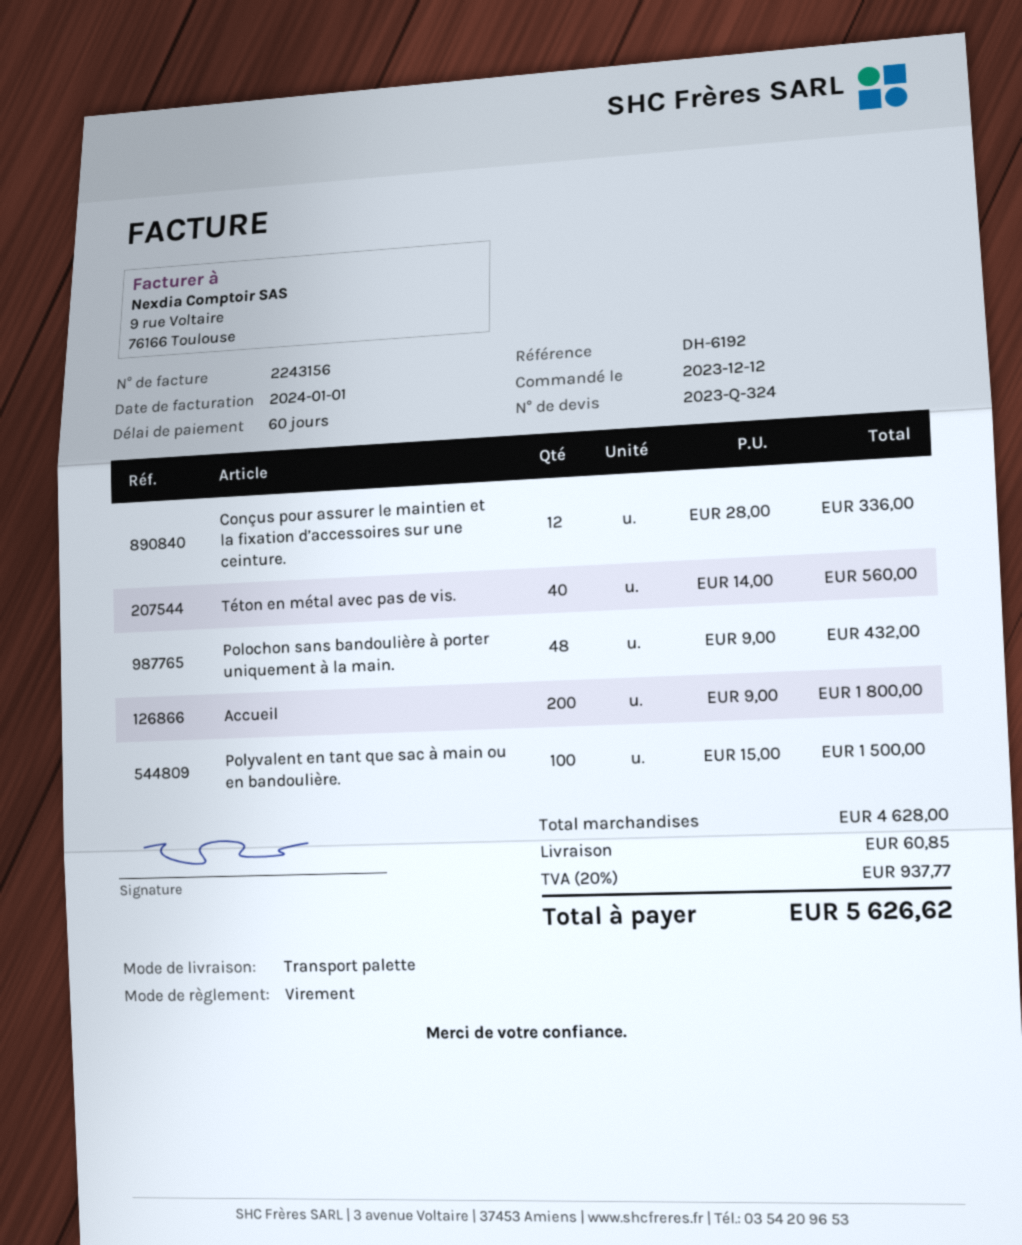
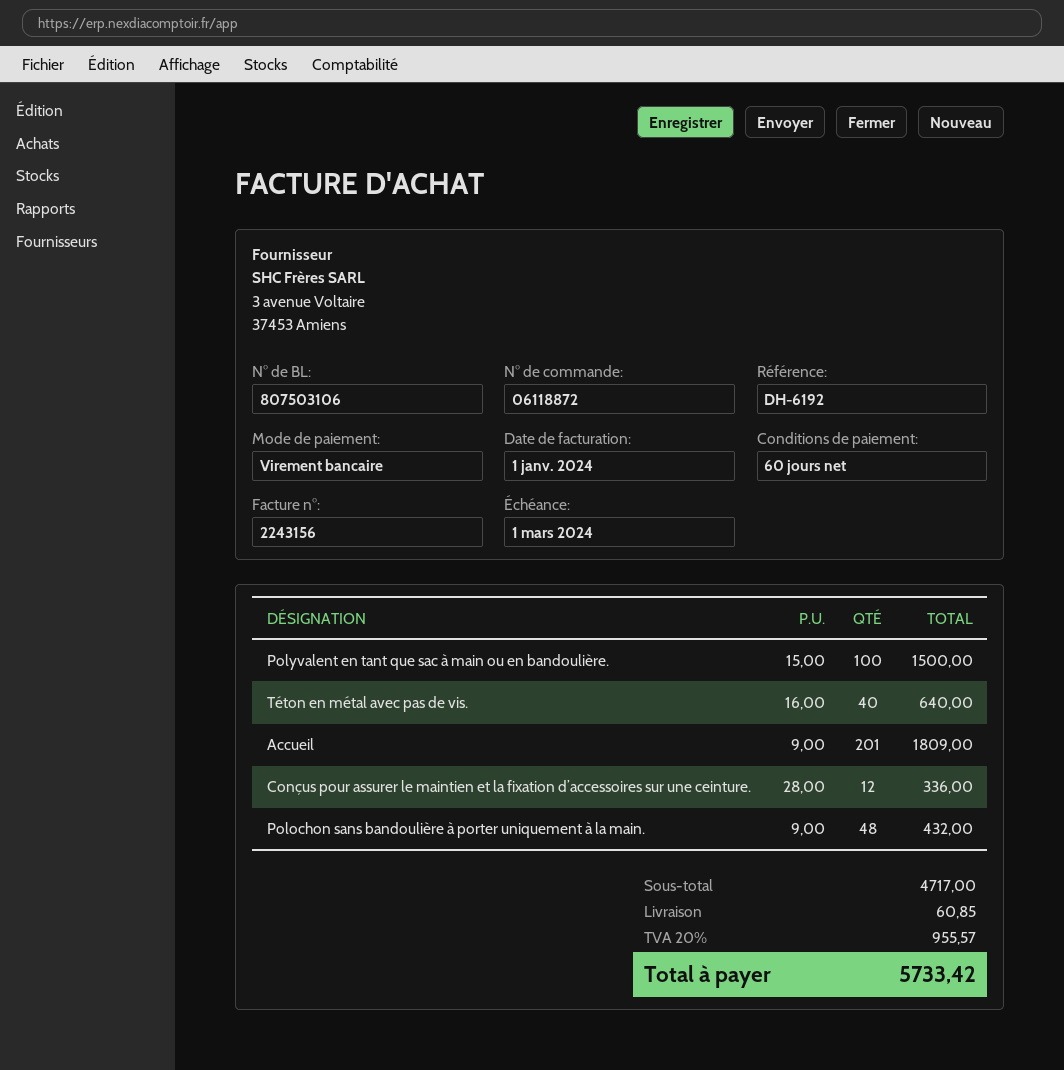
Téton en métal avec pas de vis.: 40 x 14.00 = 560.00 -> 40 x 16.00 = 640.00
Accueil: 200 x 9.00 = 1800.00 -> 201 x 9.00 = 1809.00
subtotal: 4628.00 -> 4717.00
tax: 20% = 937.77 -> 20% = 955.57
total: 5626.62 -> 5733.42

